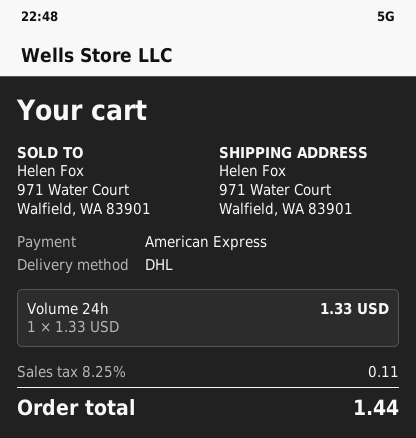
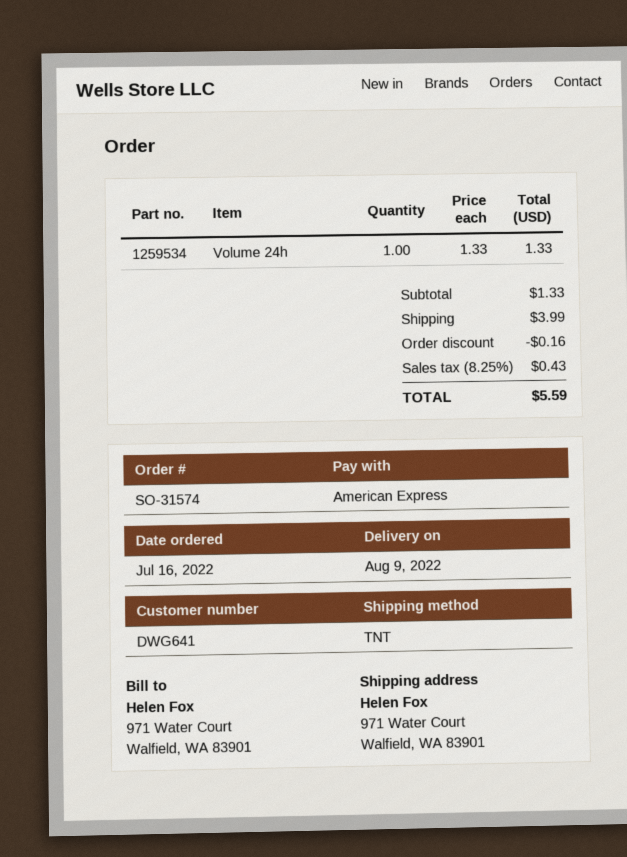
shipping method: DHL -> TNT
discount: none -> 0.16
shipping: none -> 3.99
tax: 8.25% = 0.11 -> 8.25% = 0.43
total: 1.44 -> 5.59

